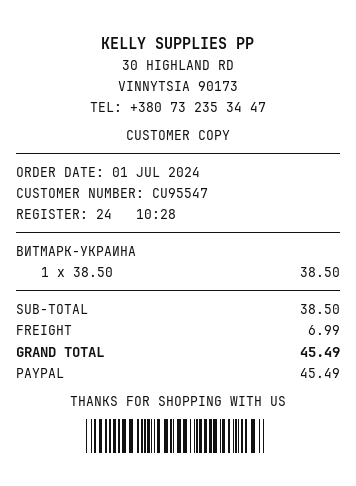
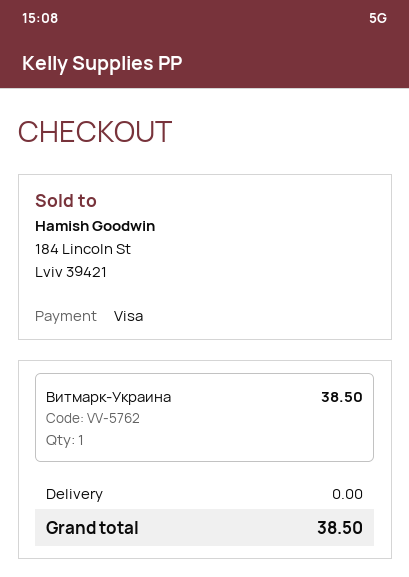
payment method: PayPal -> Visa
shipping: 6.99 -> 0.00
total: 45.49 -> 38.50

